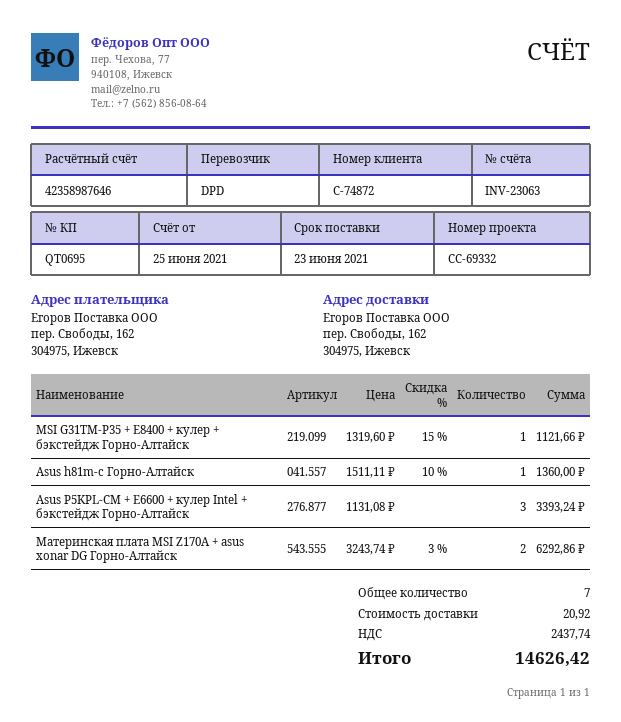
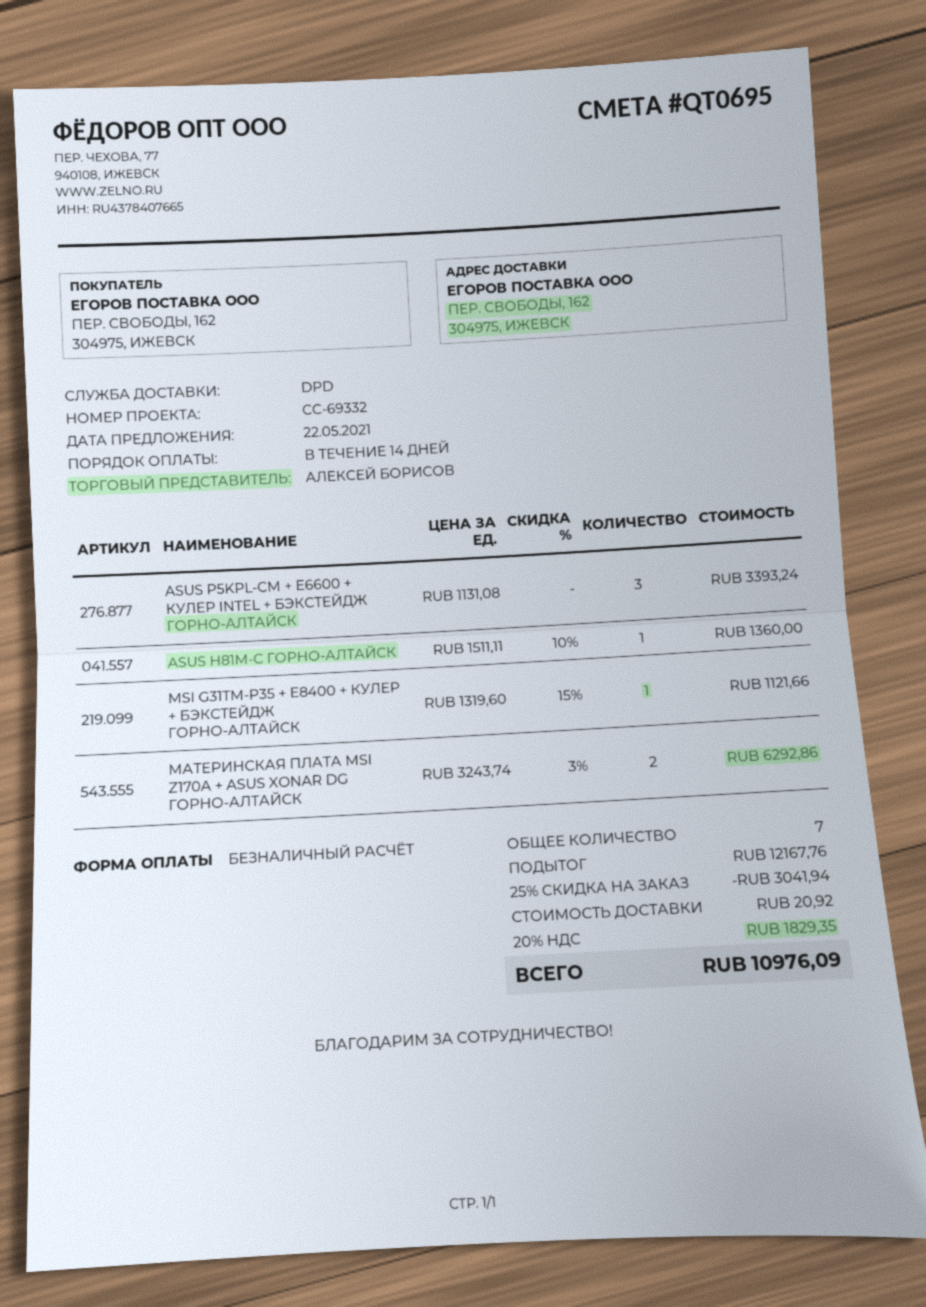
discount: none -> 25% = 3041.94
tax: 2437.74 -> 1829.35
total: 14626.42 -> 10976.09

